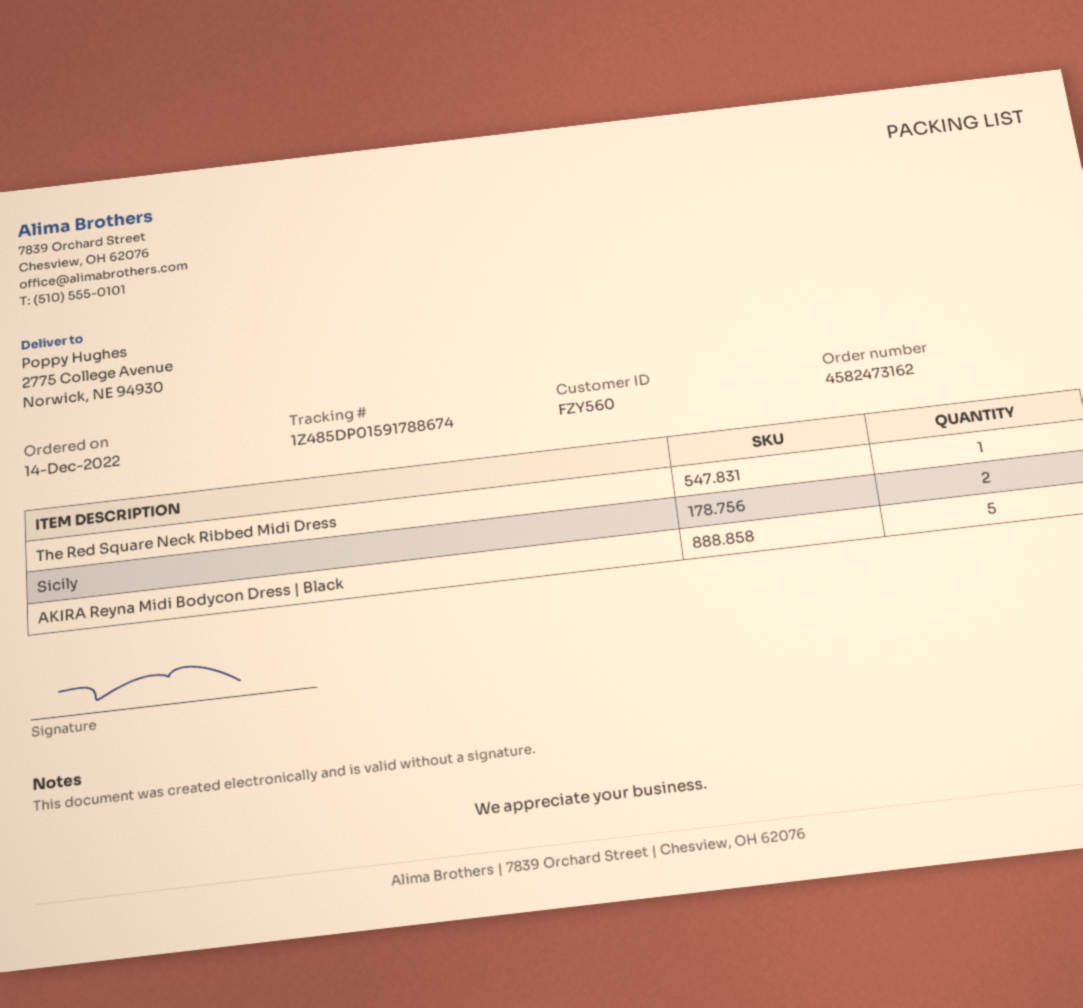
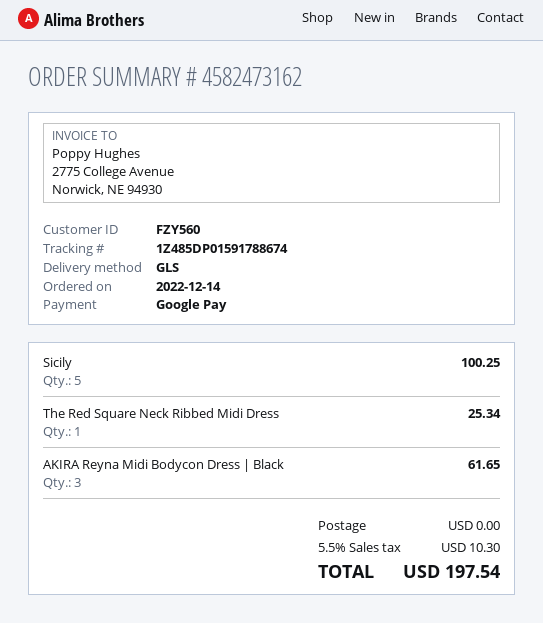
Sicily: 2 -> 5
AKIRA Reyna Midi Bodycon Dress | Black: 5 -> 3

